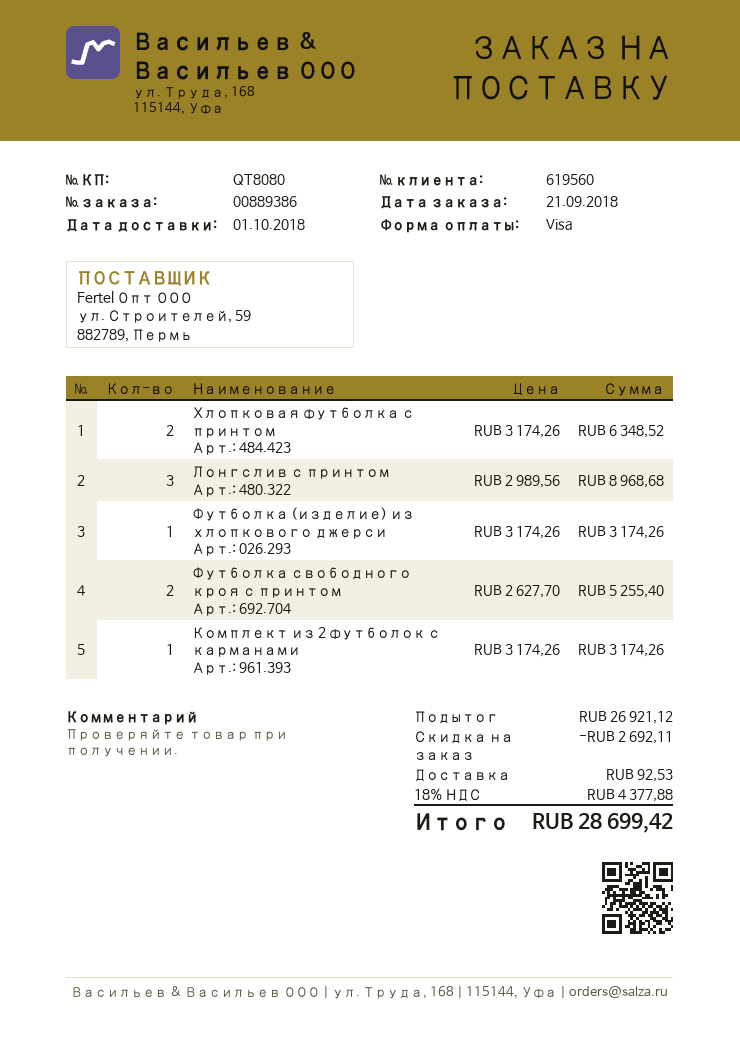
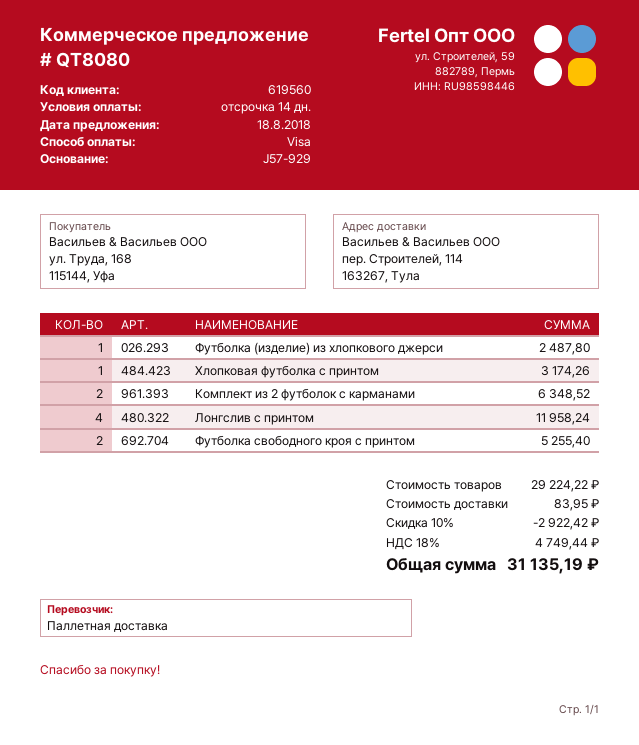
Хлопковая футболка с принтом: 2 for 6348.52 -> 1 for 3174.26
Лонгслив с принтом: 3 for 8968.68 -> 4 for 11958.24
Футболка (изделие) из хлопкового джерси: 1 for 3174.26 -> 1 for 2487.80
Комплект из 2 футболок с карманами: 1 for 3174.26 -> 2 for 6348.52
subtotal: 26921.12 -> 29224.22
discount: 2692.11 -> 2922.42
shipping: 92.53 -> 83.95
tax: 18% = 4377.88 -> 18% = 4749.44
total: 28699.42 -> 31135.19

